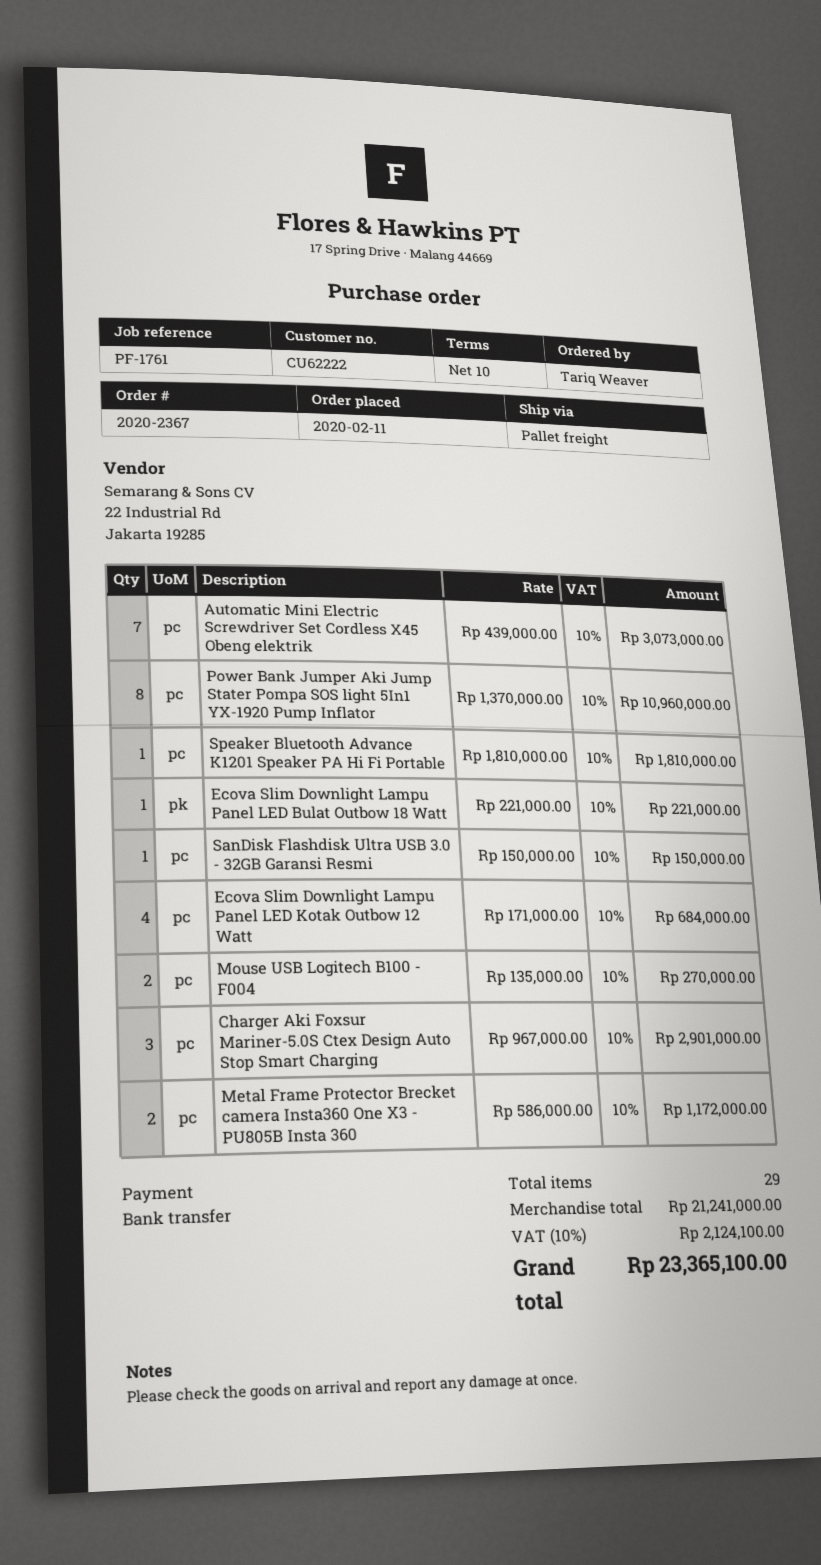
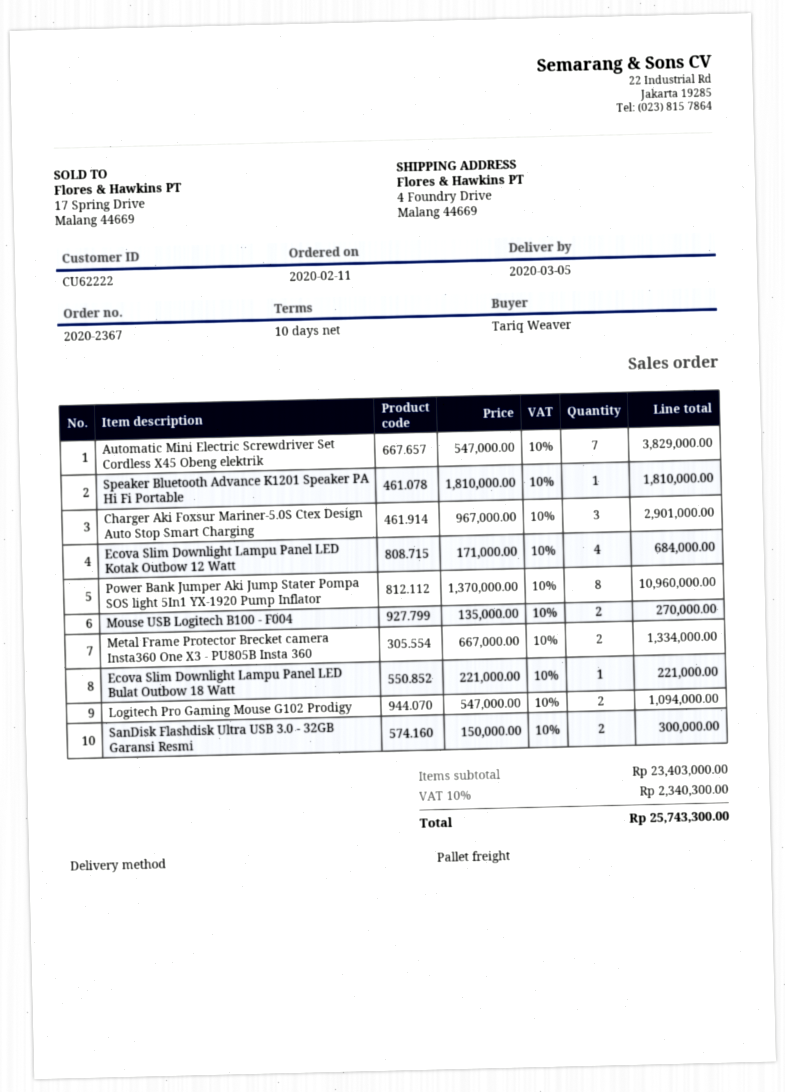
Automatic Mini Electric Screwdriver Set Cordless X45 Obeng elektrik: 7 x 439000.00 = 3073000.00 -> 7 x 547000.00 = 3829000.00
SanDisk Flashdisk Ultra USB 3.0 - 32GB Garansi Resmi: 1 x 150000.00 = 150000.00 -> 2 x 150000.00 = 300000.00
Metal Frame Protector Brecket camera Insta360 One X3 - PU805B Insta 360: 2 x 586000.00 = 1172000.00 -> 2 x 667000.00 = 1334000.00
Logitech Pro Gaming Mouse G102 Prodigy: none -> 2 x 547000.00 = 1094000.00
subtotal: 21241000.00 -> 23403000.00
tax: 10% = 2124100.00 -> 10% = 2340300.00
total: 23365100.00 -> 25743300.00

